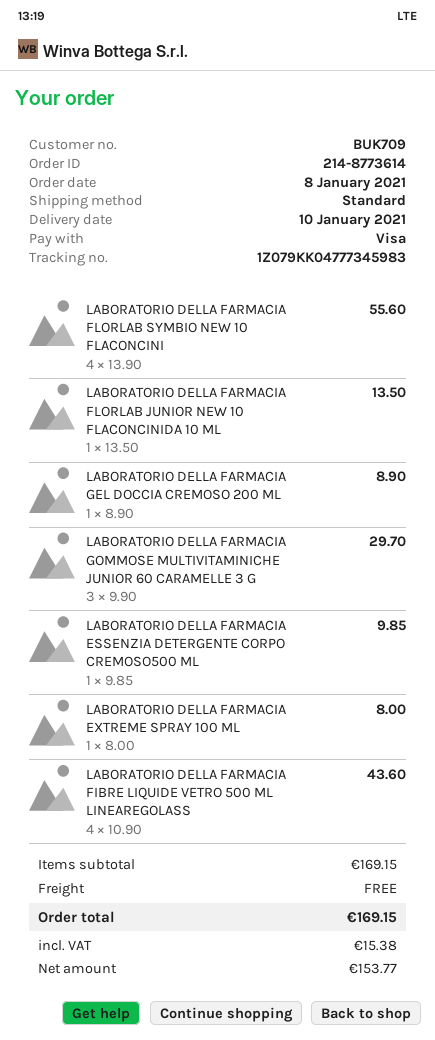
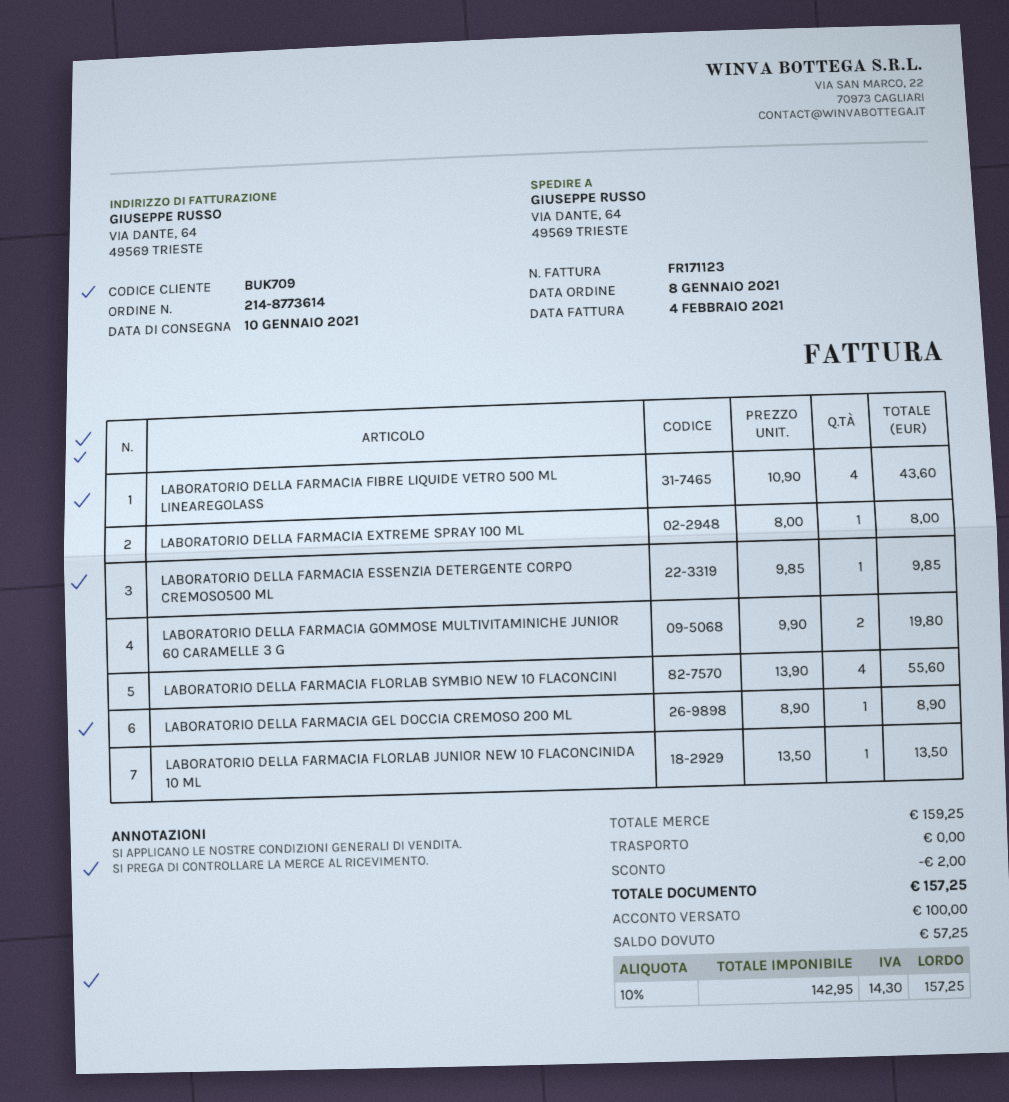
LABORATORIO DELLA FARMACIA GOMMOSE MULTIVITAMINICHE JUNIOR 60 CARAMELLE 3 G: 3 x 9.90 = 29.70 -> 2 x 9.90 = 19.80
subtotal: 169.15 -> 159.25
discount: none -> 2.00
net: 153.77 -> 142.95
tax: 15.38 -> 14.30
total: 169.15 -> 157.25

